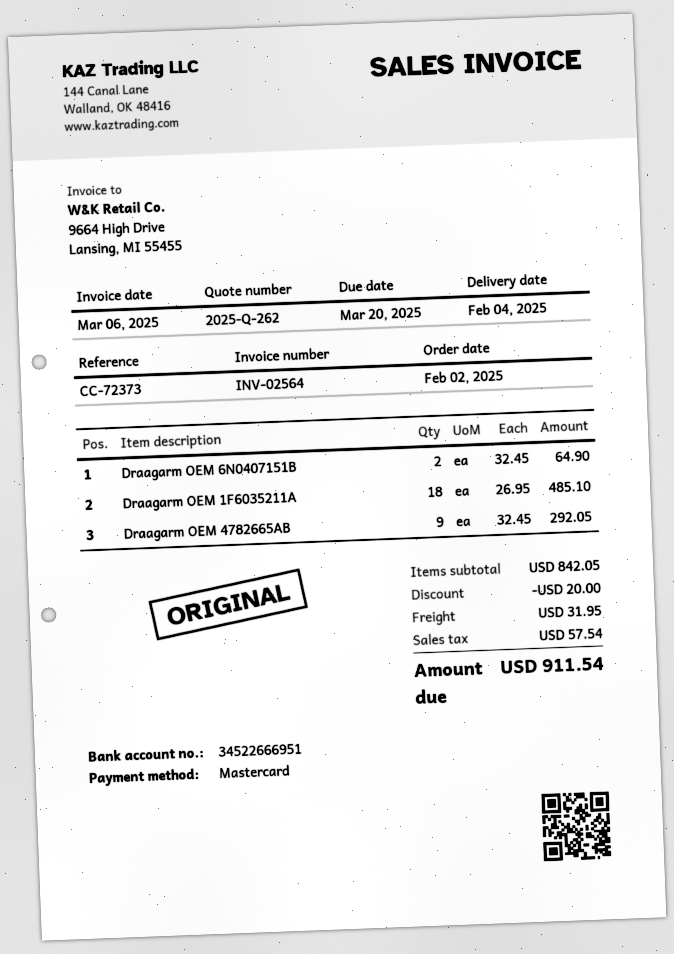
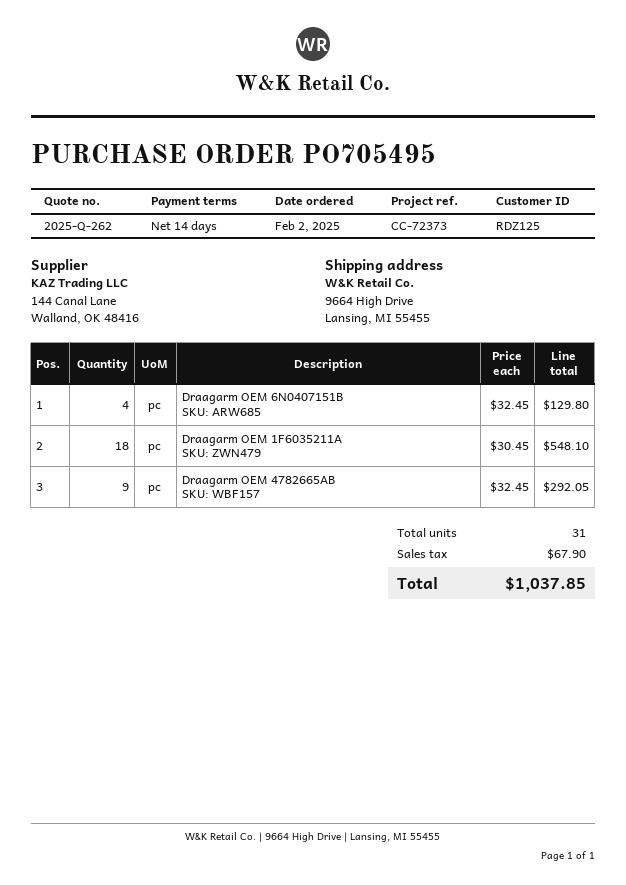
Draagarm OEM 6N0407151B: 2 x 32.45 = 64.90 -> 4 x 32.45 = 129.80
Draagarm OEM 1F6035211A: 18 x 26.95 = 485.10 -> 18 x 30.45 = 548.10
discount: 20.00 -> none
shipping: 31.95 -> none
tax: 57.54 -> 67.90
total: 911.54 -> 1037.85

